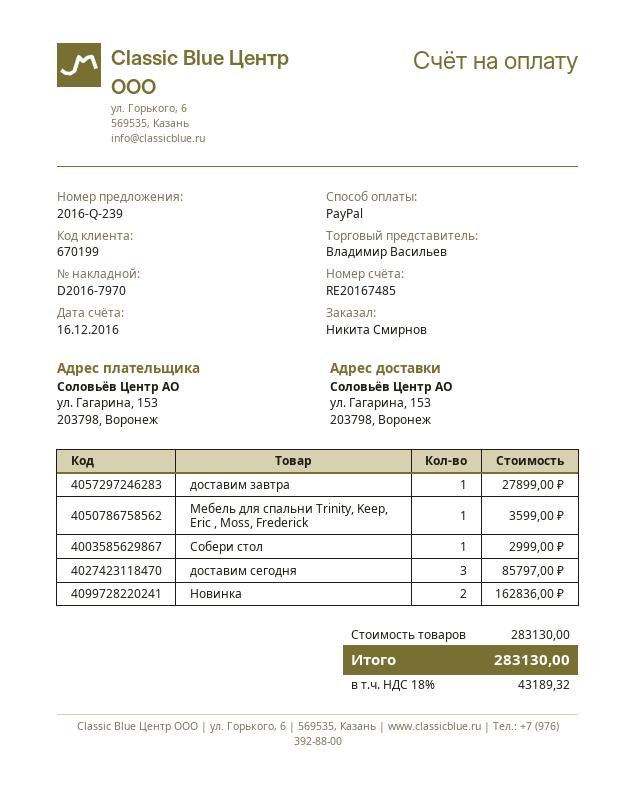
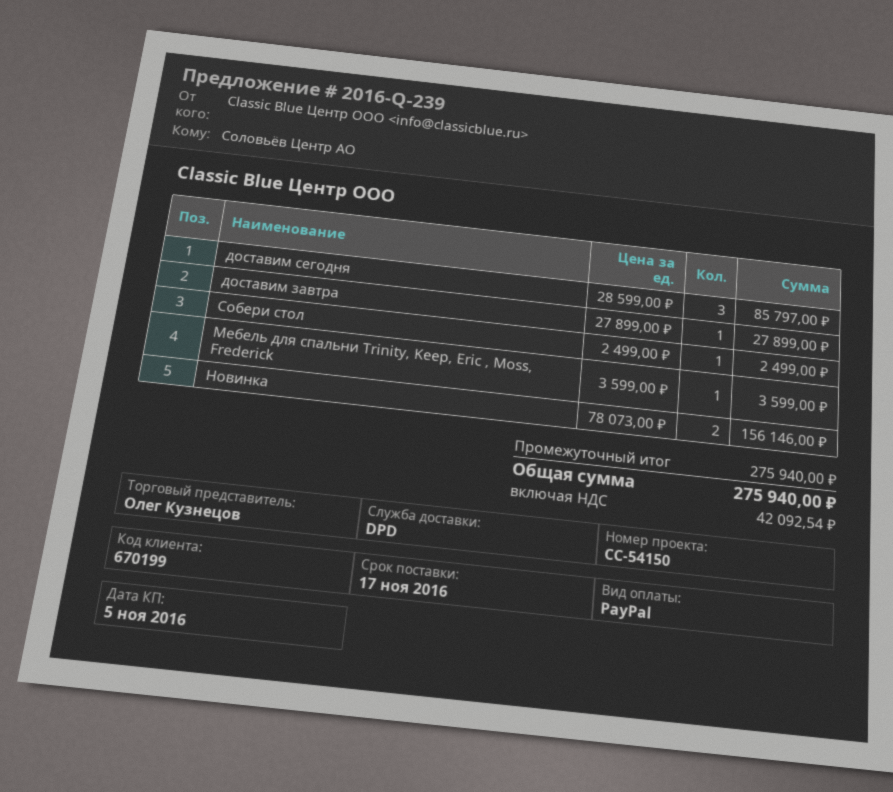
sales rep: Владимир Васильев -> Олег Кузнецов
Собери стол: 1 for 2999.00 -> 1 for 2499.00
Новинка: 2 for 162836.00 -> 2 for 156146.00
subtotal: 283130.00 -> 275940.00
tax: 43189.32 -> 42092.54
total: 283130.00 -> 275940.00

